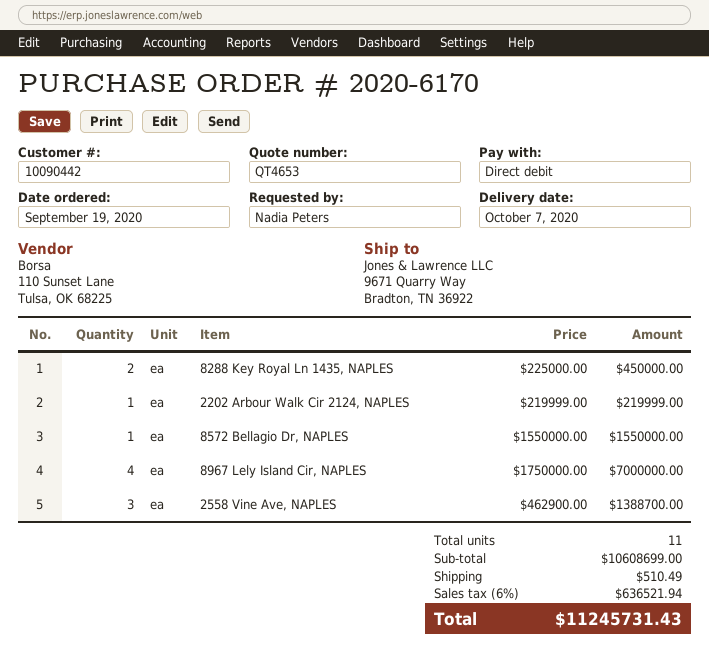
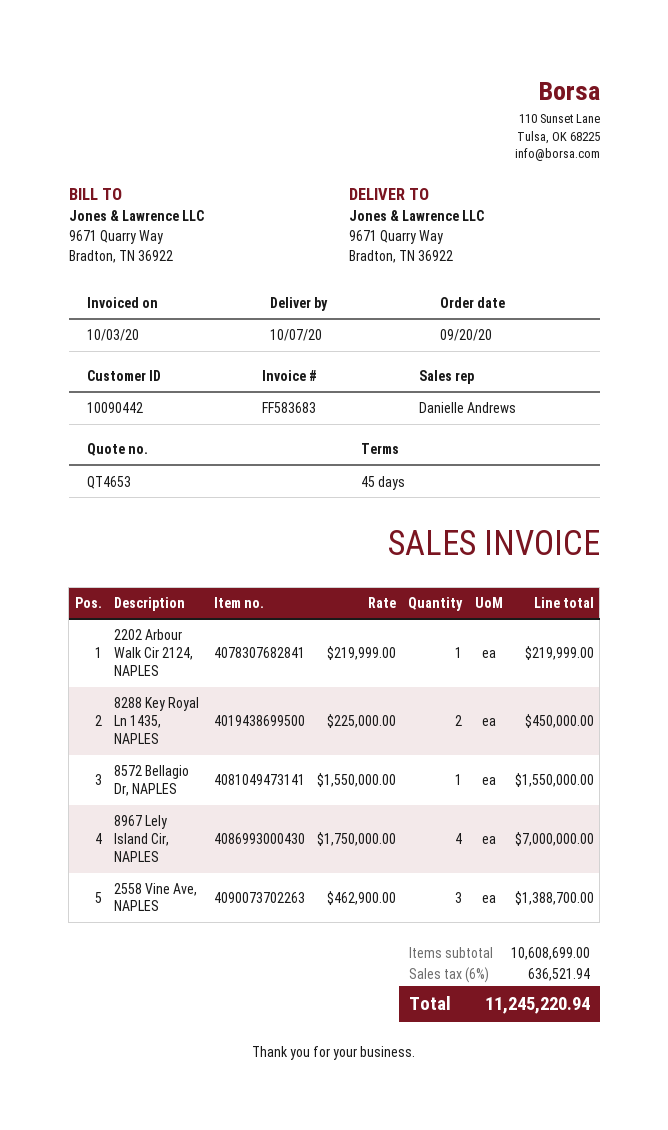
order date: 2020-09-19 -> 2020-09-20
shipping: 510.49 -> none
total: 11245731.43 -> 11245220.94

